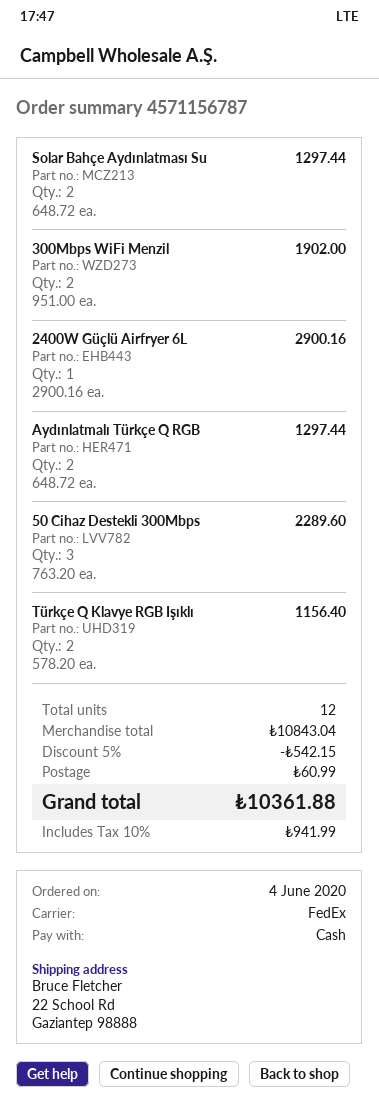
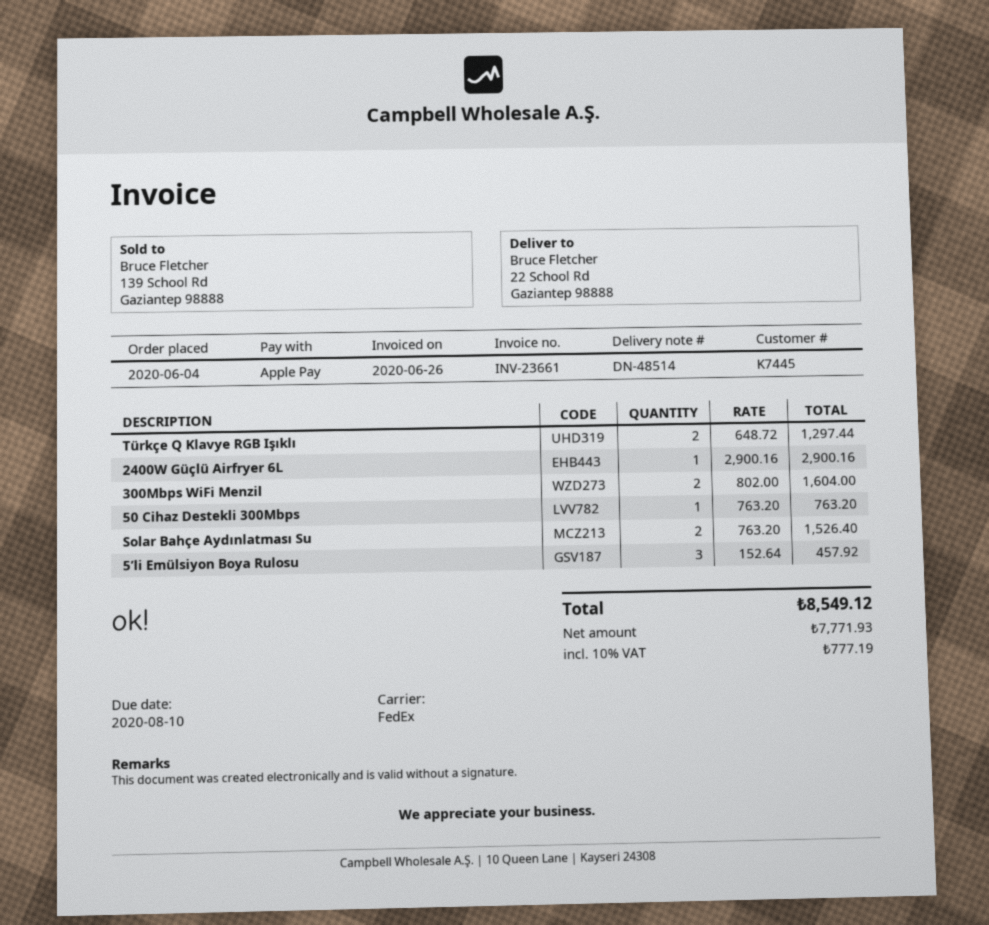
payment method: cash -> Apple Pay
Solar Bahçe Aydınlatması Su: 2 x 648.72 = 1297.44 -> 2 x 763.20 = 1526.40
300Mbps WiFi Menzil: 2 x 951.00 = 1902.00 -> 2 x 802.00 = 1604.00
Aydınlatmalı Türkçe Q RGB: 2 x 648.72 = 1297.44 -> none
50 Cihaz Destekli 300Mbps: 3 x 763.20 = 2289.60 -> 1 x 763.20 = 763.20
Türkçe Q Klavye RGB Işıklı: 2 x 578.20 = 1156.40 -> 2 x 648.72 = 1297.44
5’li Emülsiyon Boya Rulosu: none -> 3 x 152.64 = 457.92
discount: 5% = 542.15 -> none
shipping: 60.99 -> none
tax: 10% = 941.99 -> 10% = 777.19
total: 10361.88 -> 8549.12

